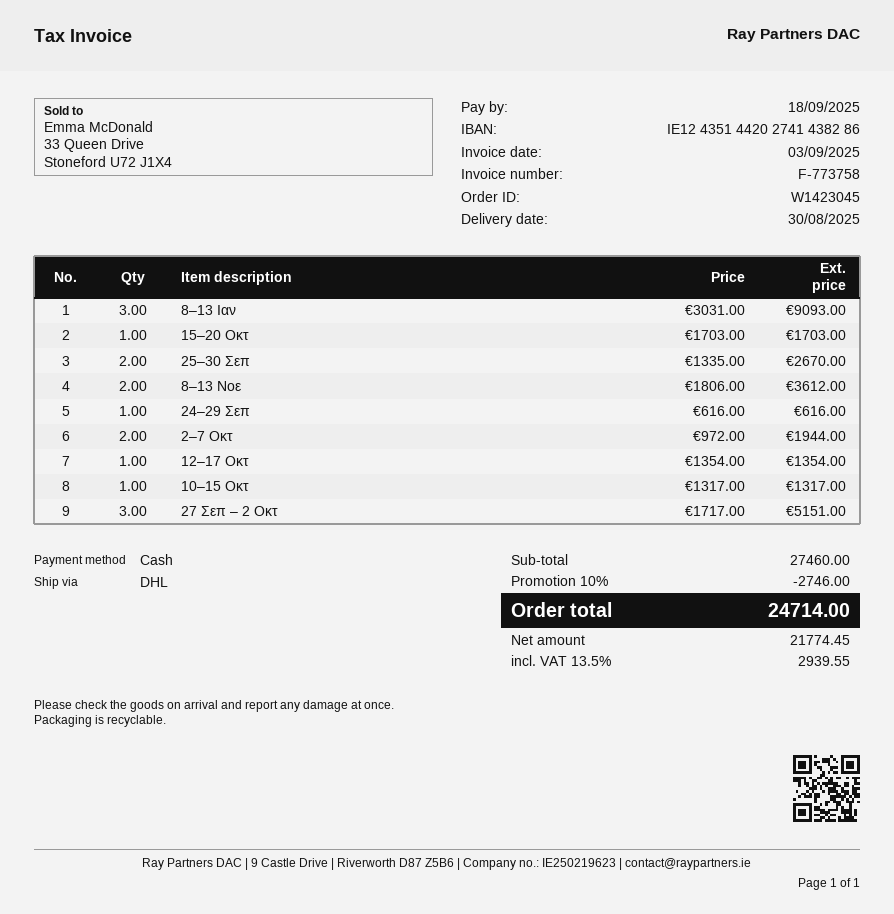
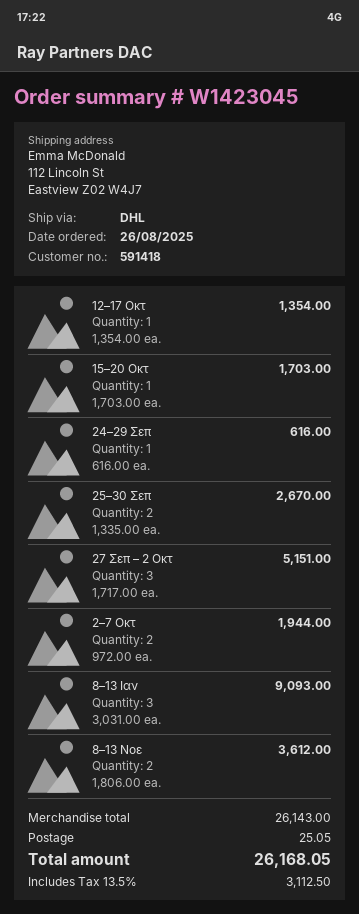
10–15 Οκτ: 1 x 1317.00 = 1317.00 -> none
subtotal: 27460.00 -> 26143.00
discount: 10% = 2746.00 -> none
shipping: none -> 25.05
tax: 13.5% = 2939.55 -> 13.5% = 3112.50
total: 24714.00 -> 26168.05

